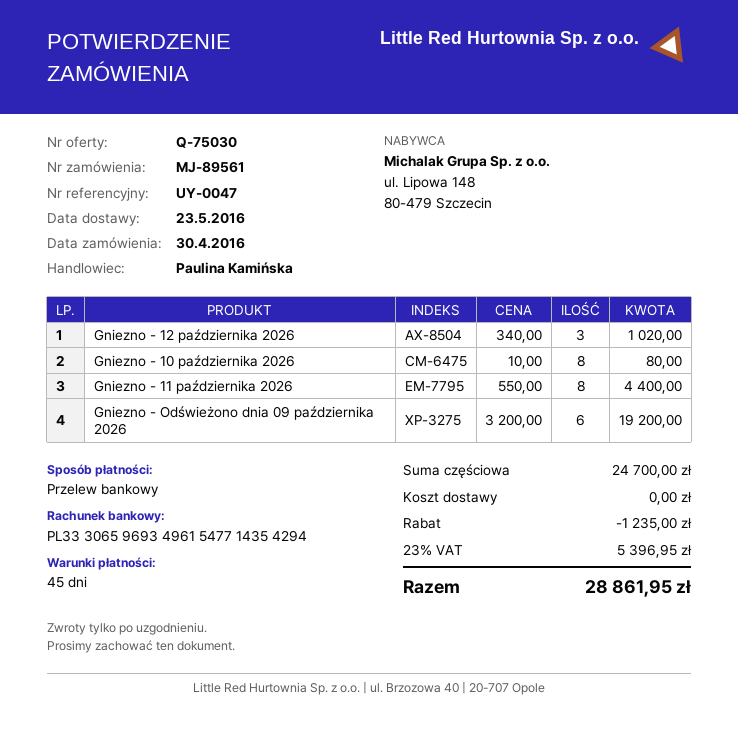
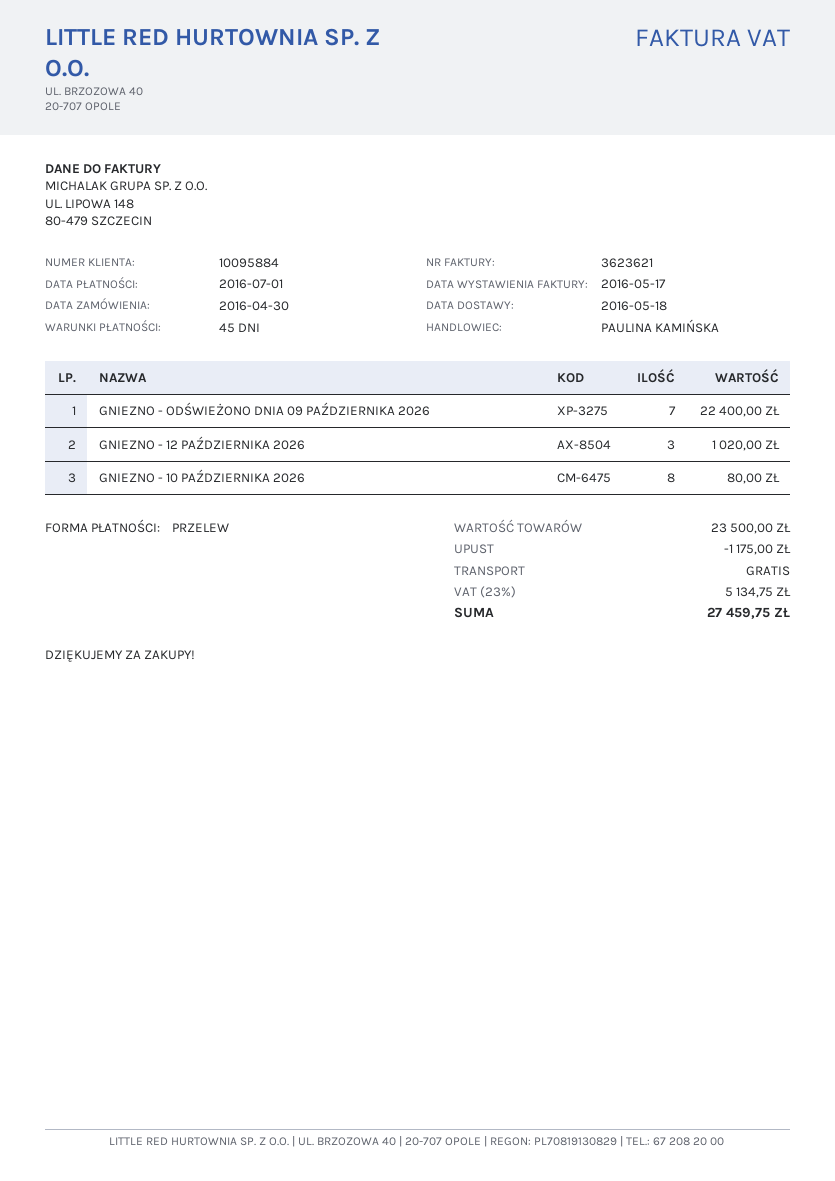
delivery date: 2016-05-23 -> 2016-05-18
Gniezno - 11 października 2026: 8 for 4400.00 -> none
Gniezno - Odświeżono dnia 09 października 2026: 6 for 19200.00 -> 7 for 22400.00
subtotal: 24700.00 -> 23500.00
discount: 1235.00 -> 1175.00
tax: 23% = 5396.95 -> 23% = 5134.75
total: 28861.95 -> 27459.75

